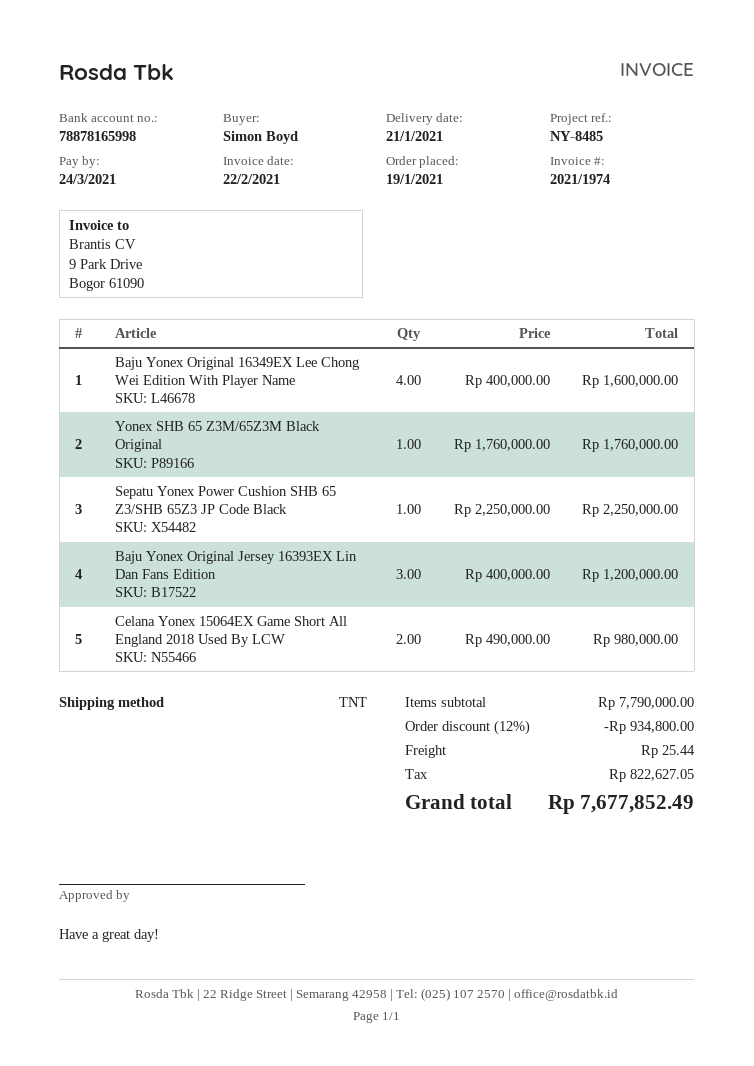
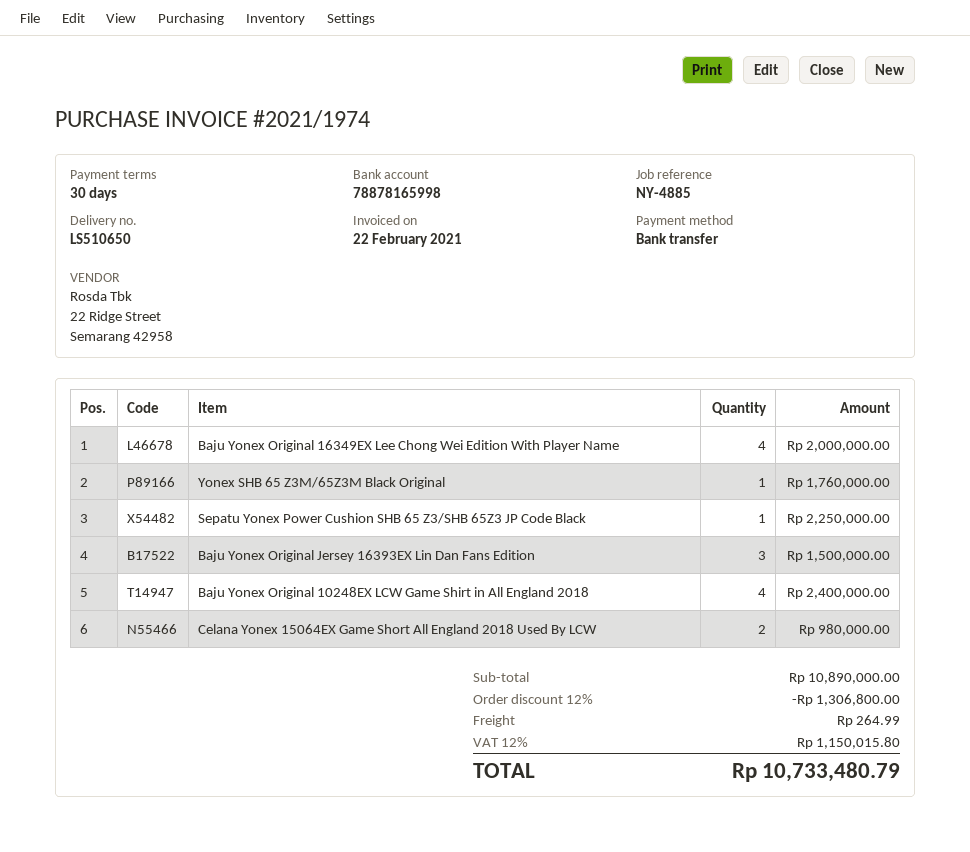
reference: NY-8485 -> NY-4885
Baju Yonex Original 16349EX Lee Chong Wei Edition With Player Name: 4 for 1600000.00 -> 4 for 2000000.00
Baju Yonex Original Jersey 16393EX Lin Dan Fans Edition: 3 for 1200000.00 -> 3 for 1500000.00
Baju Yonex Original 10248EX LCW Game Shirt in All England 2018: none -> 4 for 2400000.00
subtotal: 7790000.00 -> 10890000.00
discount: 12% = 934800.00 -> 12% = 1306800.00
shipping: 25.44 -> 264.99
tax: 822627.05 -> 1150015.80
total: 7677852.49 -> 10733480.79

